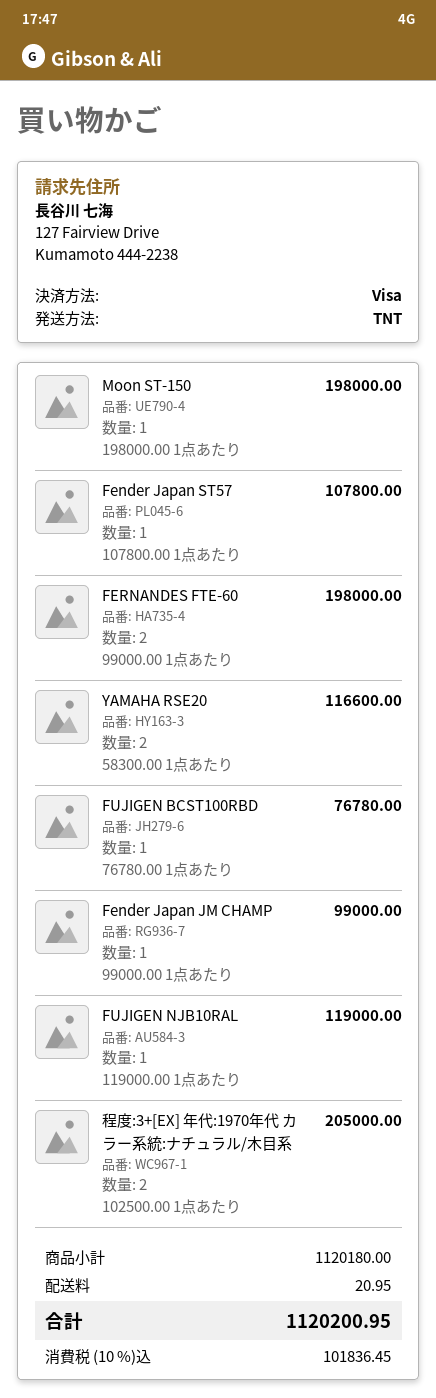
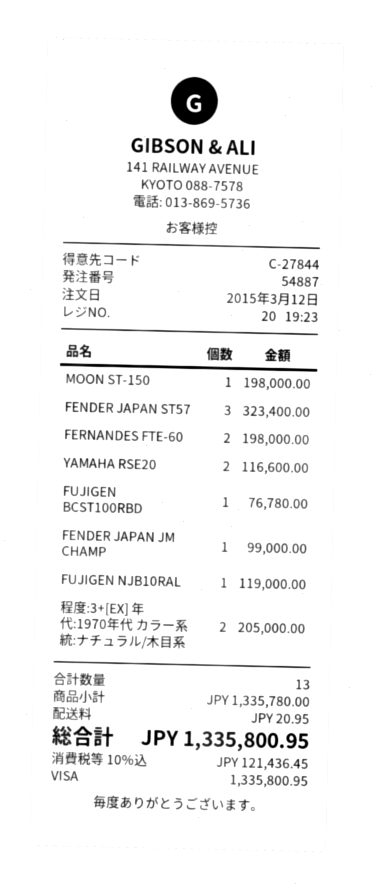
Fender Japan ST57: 1 for 107800.00 -> 3 for 323400.00
subtotal: 1120180.00 -> 1335780.00
tax: 10% = 101836.45 -> 10% = 121436.45
total: 1120200.95 -> 1335800.95

